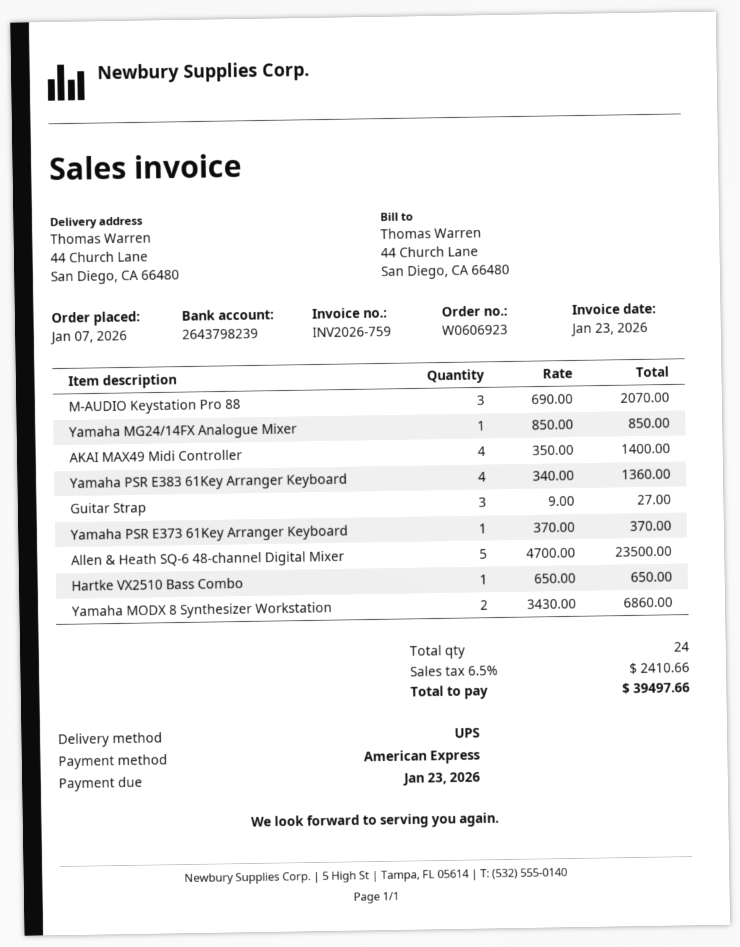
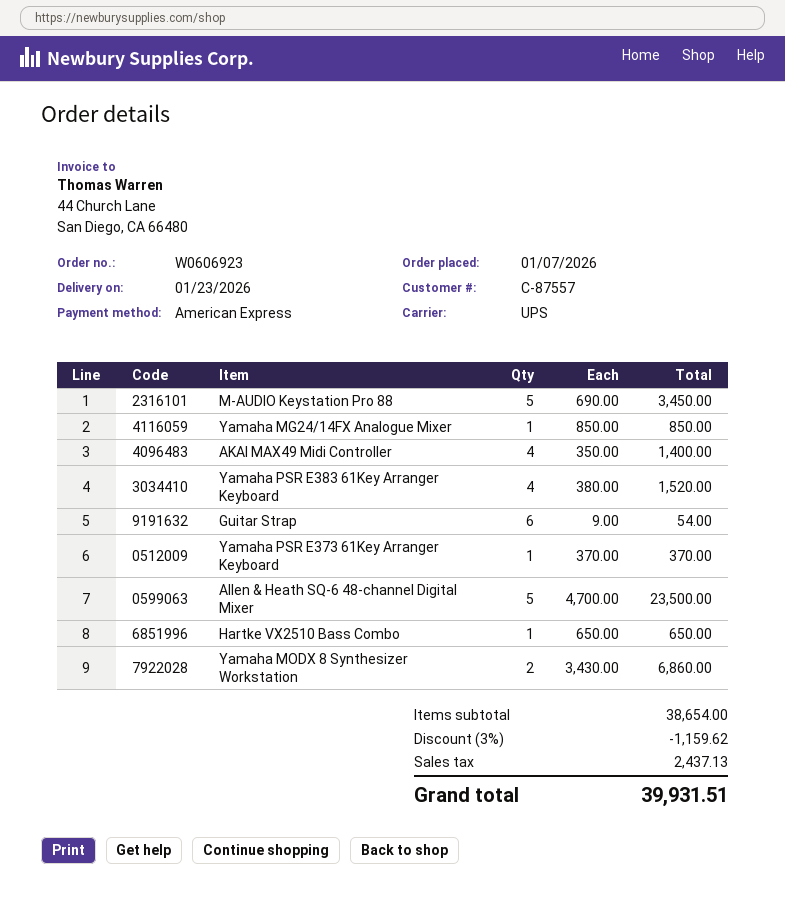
M-AUDIO Keystation Pro 88: 3 x 690.00 = 2070.00 -> 5 x 690.00 = 3450.00
Yamaha PSR E383 61Key Arranger Keyboard: 4 x 340.00 = 1360.00 -> 4 x 380.00 = 1520.00
Guitar Strap: 3 x 9.00 = 27.00 -> 6 x 9.00 = 54.00
discount: none -> 3% = 1159.62
tax: 2410.66 -> 2437.13
total: 39497.66 -> 39931.51

